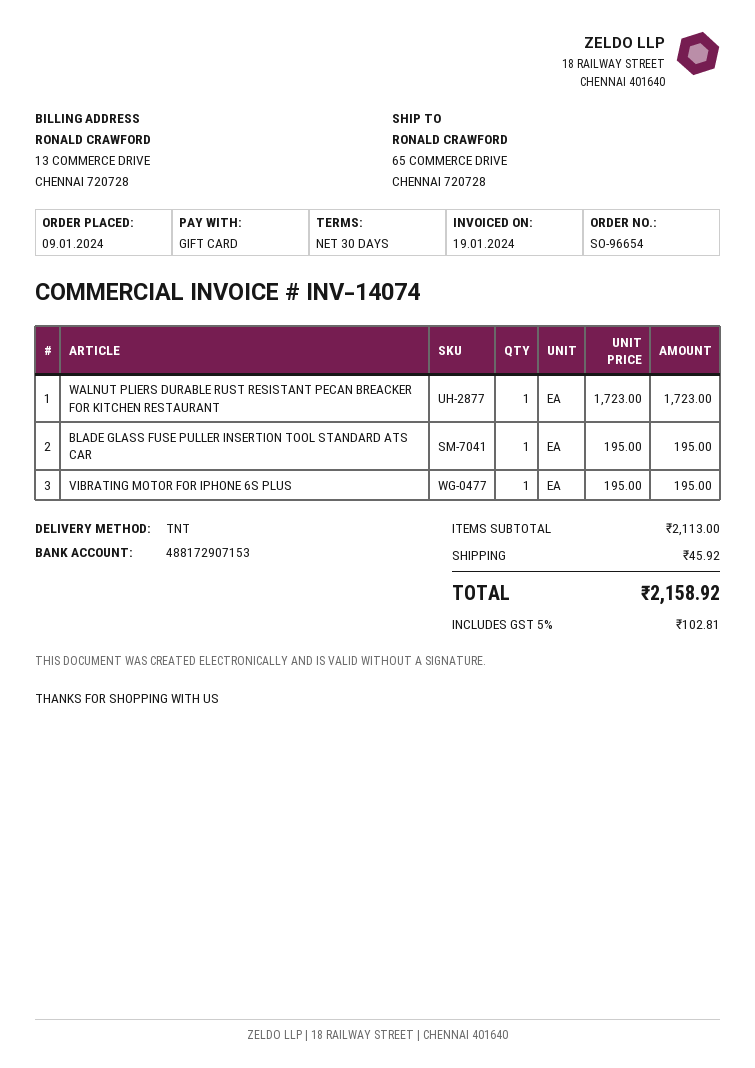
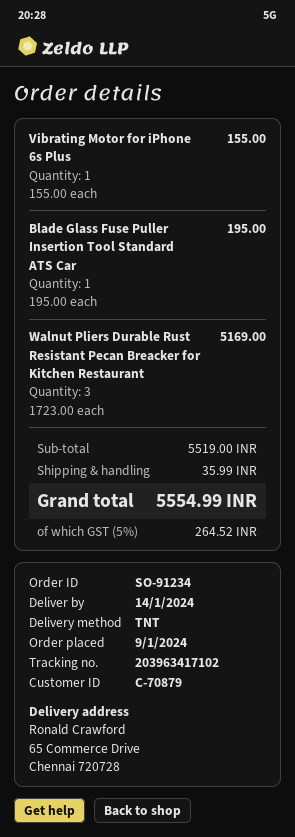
order number: SO-96654 -> SO-91234
WALNUT PLIERS DURABLE RUST RESISTANT PECAN BREACKER FOR KITCHEN RESTAURANT: 1 x 1723.00 = 1723.00 -> 3 x 1723.00 = 5169.00
VIBRATING MOTOR FOR IPHONE 6S PLUS: 1 x 195.00 = 195.00 -> 1 x 155.00 = 155.00
subtotal: 2113.00 -> 5519.00
shipping: 45.92 -> 35.99
tax: 5% = 102.81 -> 5% = 264.52
total: 2158.92 -> 5554.99

